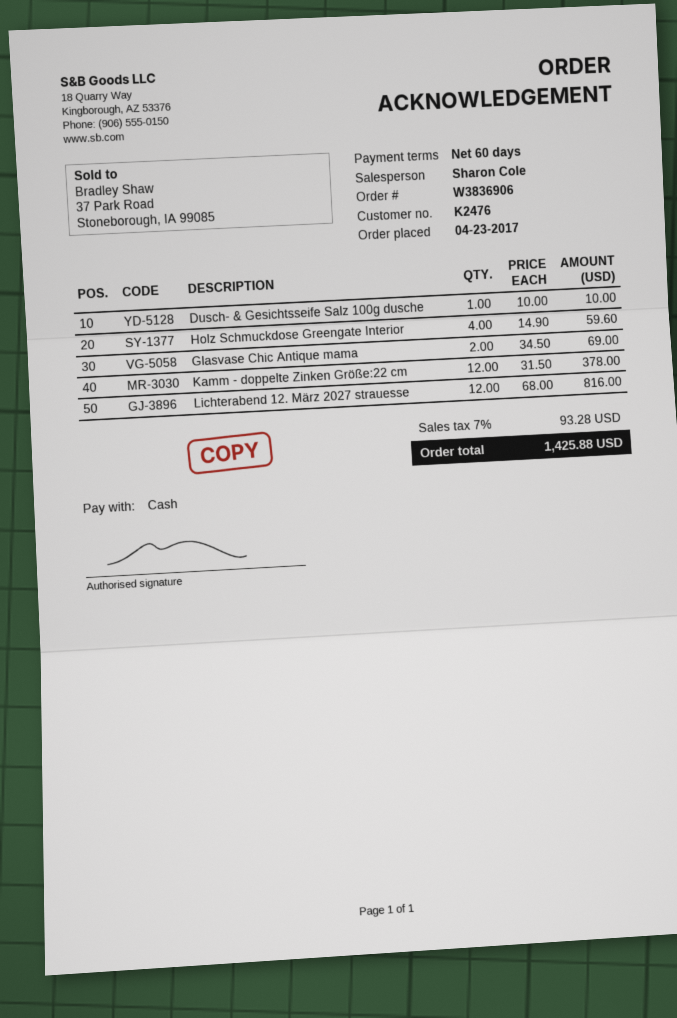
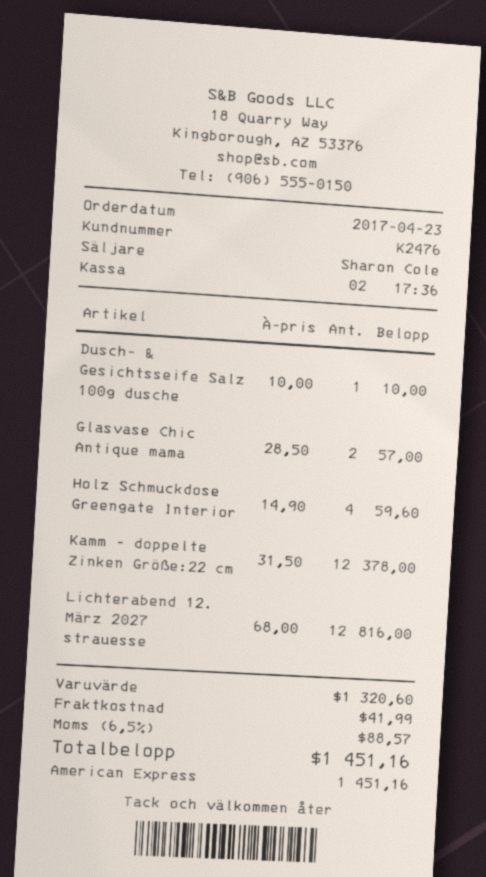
payment method: cash -> American Express
Glasvase Chic Antique mama: 2 x 34.50 = 69.00 -> 2 x 28.50 = 57.00
shipping: none -> 41.99
tax: 7% = 93.28 -> 6.5% = 88.57
total: 1425.88 -> 1451.16

